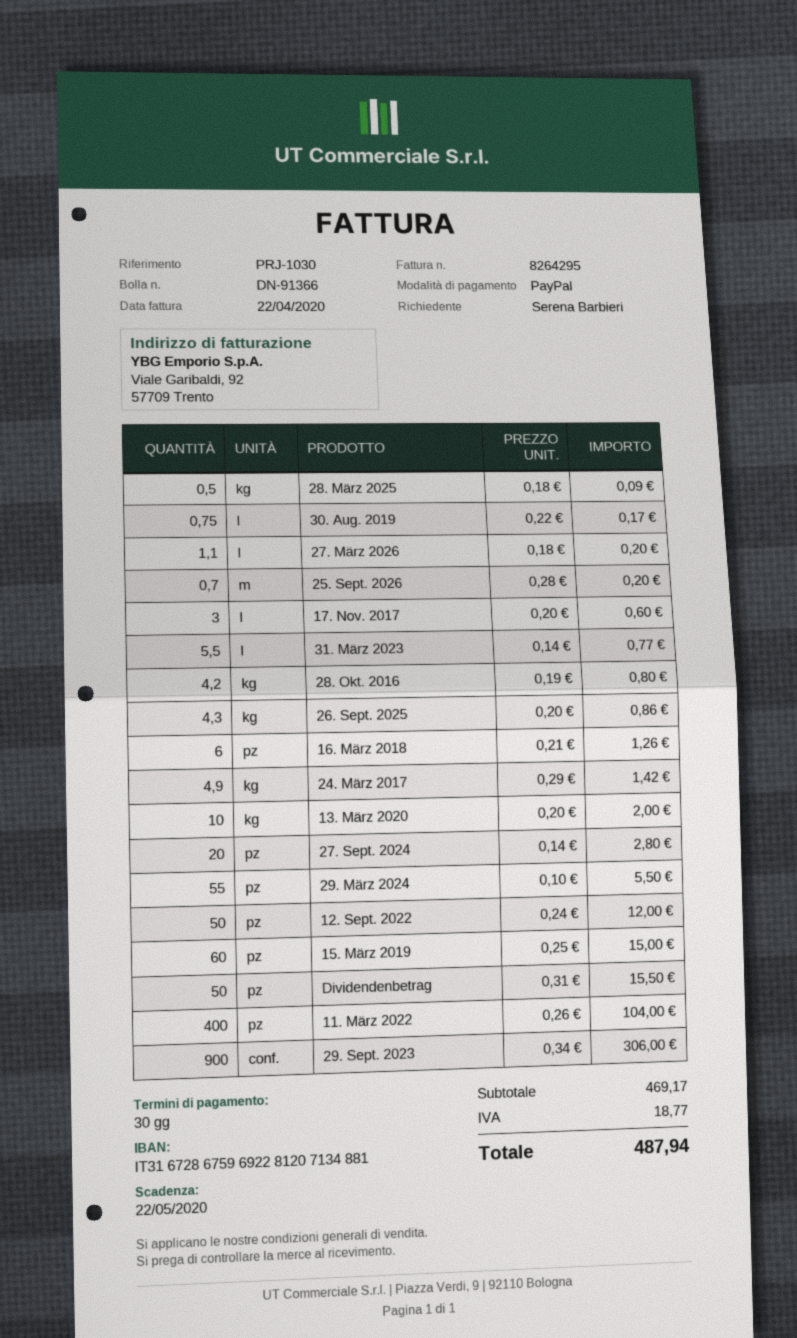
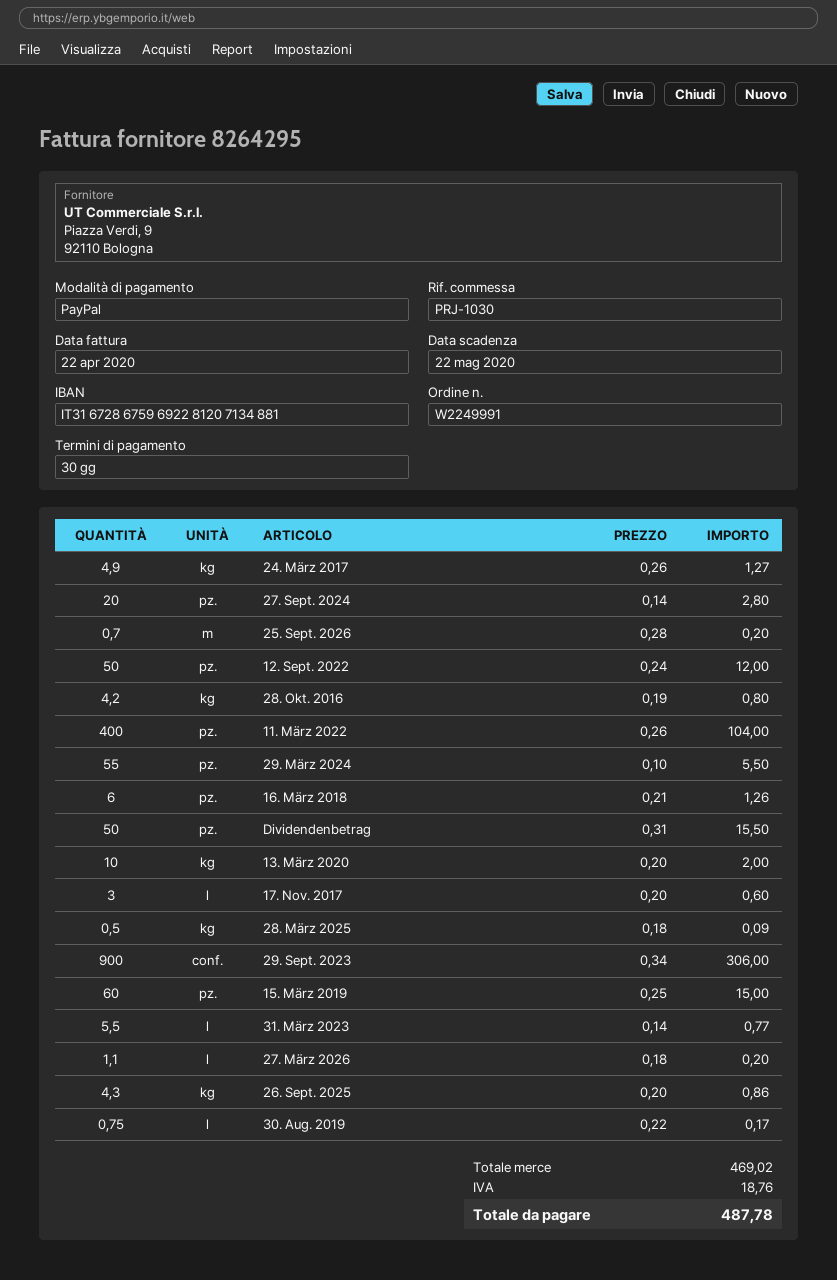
24. März 2017: 4.9 x 0.29 = 1.42 -> 4.9 x 0.26 = 1.27
subtotal: 469.17 -> 469.02
tax: 18.77 -> 18.76
total: 487.94 -> 487.78

